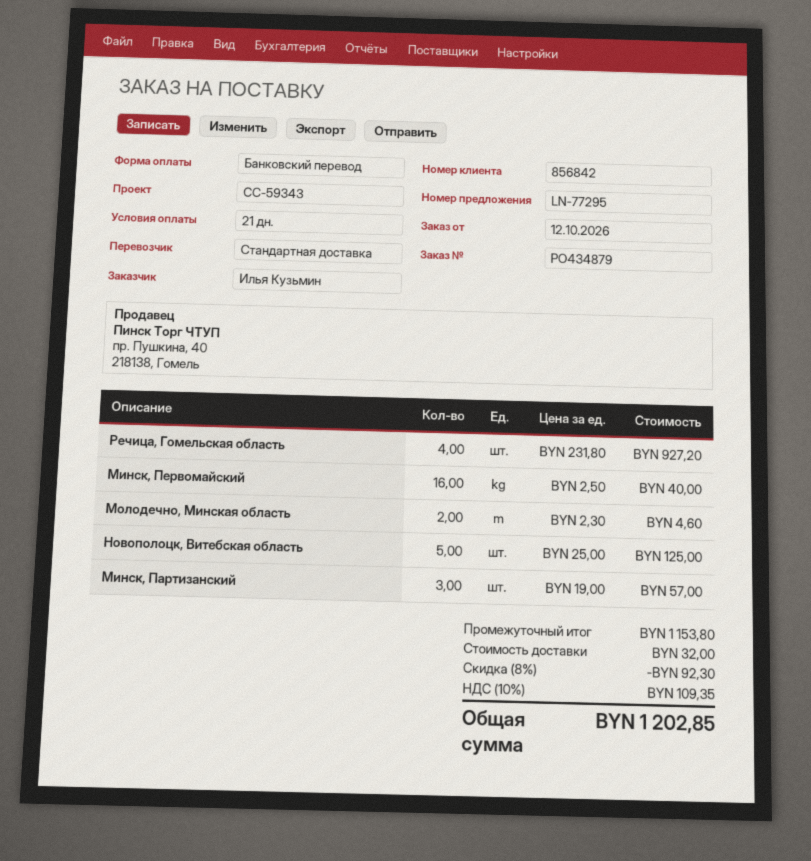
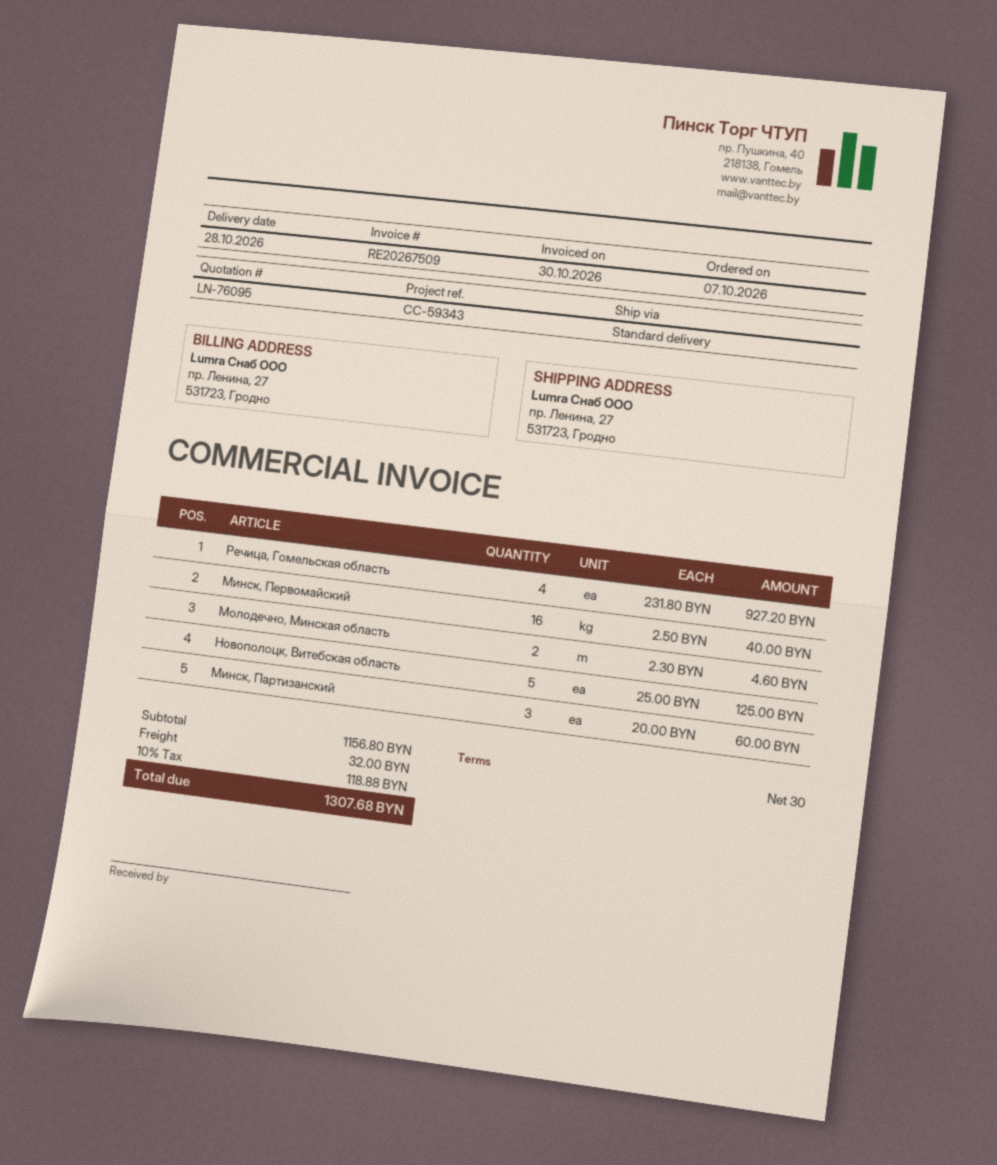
quote number: LN-77295 -> LN-76095
order date: 2026-10-12 -> 2026-10-07
payment terms: 21 days -> 30 days
Минск, Партизанский: 3 x 19.00 = 57.00 -> 3 x 20.00 = 60.00
subtotal: 1153.80 -> 1156.80
discount: 8% = 92.30 -> none
tax: 10% = 109.35 -> 10% = 118.88
total: 1202.85 -> 1307.68

